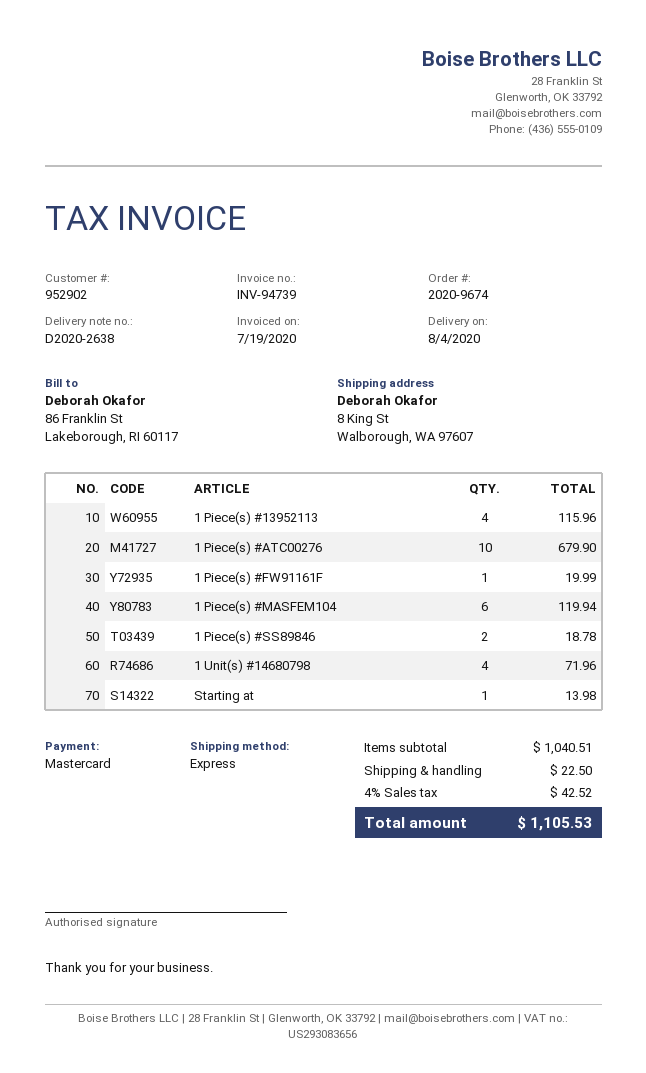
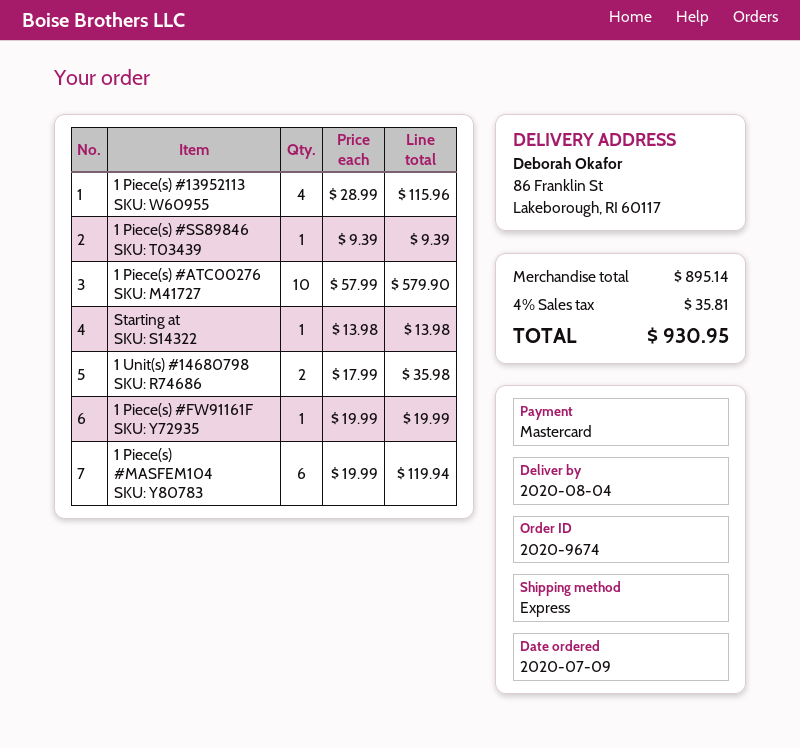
ship to: 8 King St, Walborough, WA 97607 -> 86 Franklin St, Lakeborough, RI 60117
1 Piece(s) #ATC00276: 10 for 679.90 -> 10 for 579.90
1 Piece(s) #SS89846: 2 for 18.78 -> 1 for 9.39
1 Unit(s) #14680798: 4 for 71.96 -> 2 for 35.98
subtotal: 1040.51 -> 895.14
shipping: 22.50 -> none
tax: 4% = 42.52 -> 4% = 35.81
total: 1105.53 -> 930.95

